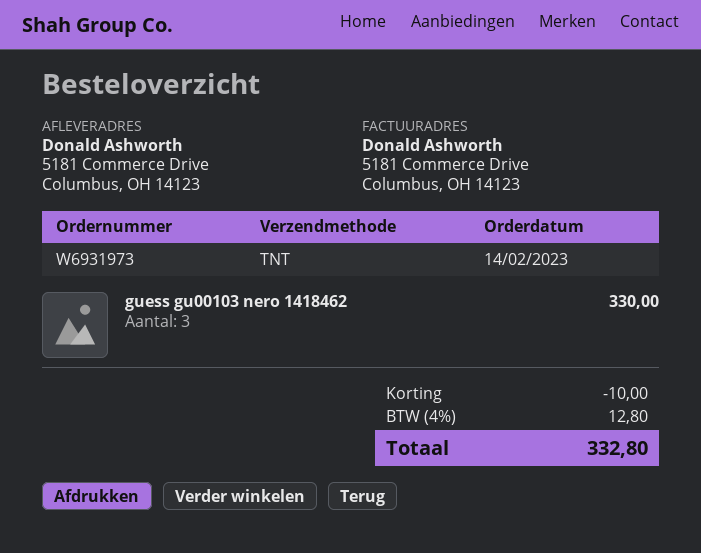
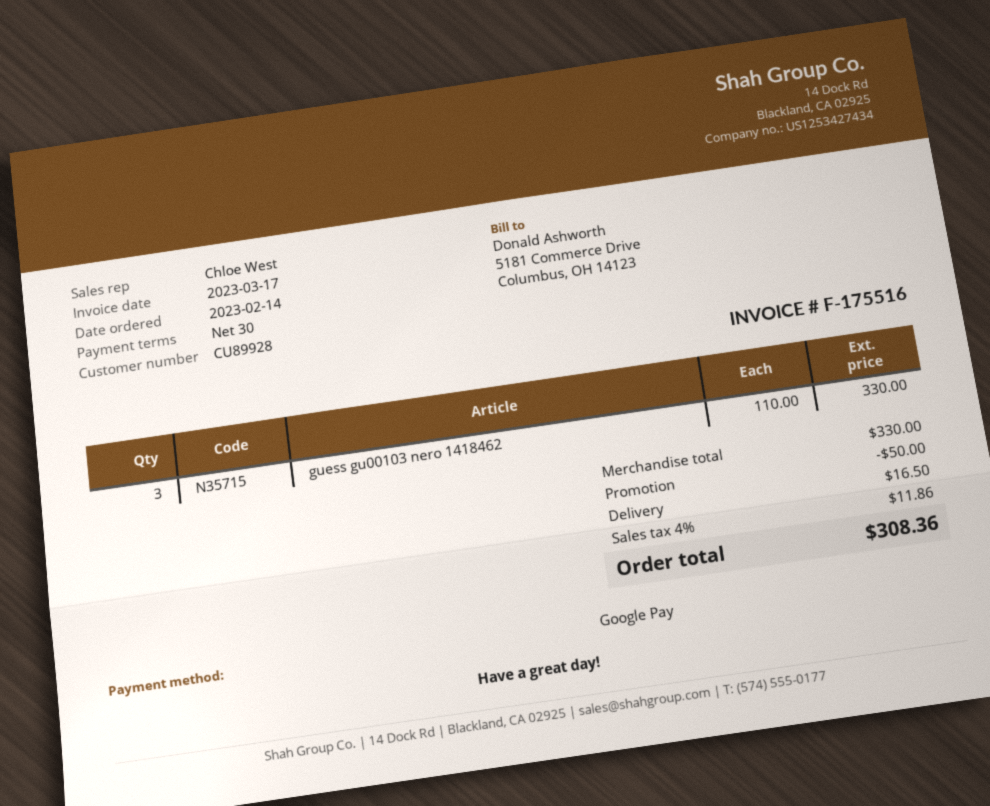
discount: 10.00 -> 50.00
shipping: none -> 16.50
tax: 4% = 12.80 -> 4% = 11.86
total: 332.80 -> 308.36

